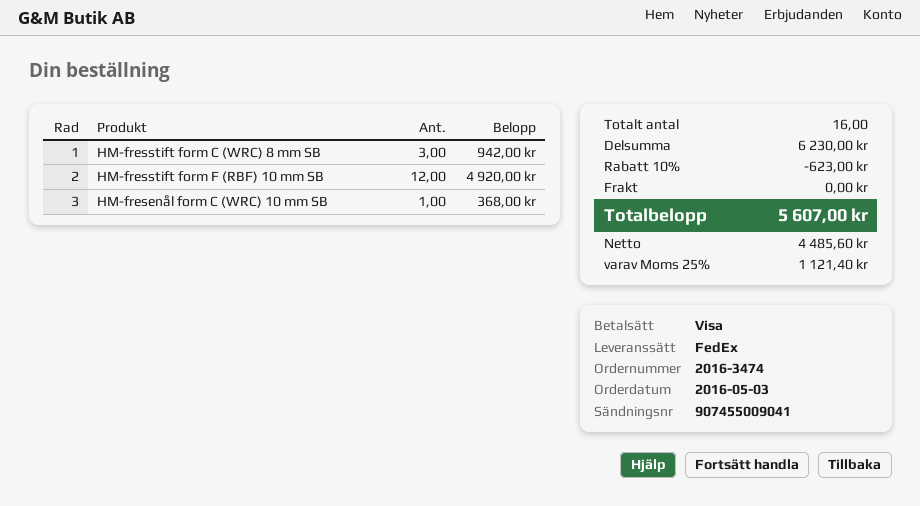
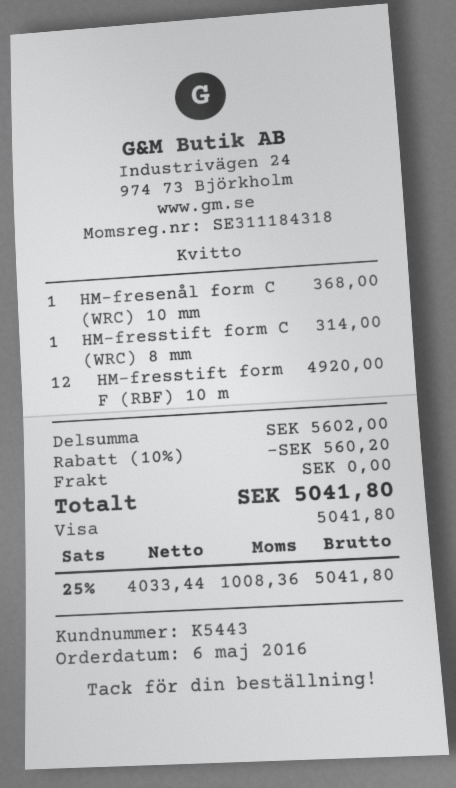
order date: 2016-05-03 -> 2016-05-06
HM-fresstift form C (WRC) 8 mm SB: 3 for 942.00 -> 1 for 314.00
subtotal: 6230.00 -> 5602.00
discount: 10% = 623.00 -> 10% = 560.20
net: 4485.60 -> 4033.44
tax: 25% = 1121.40 -> 25% = 1008.36
total: 5607.00 -> 5041.80

